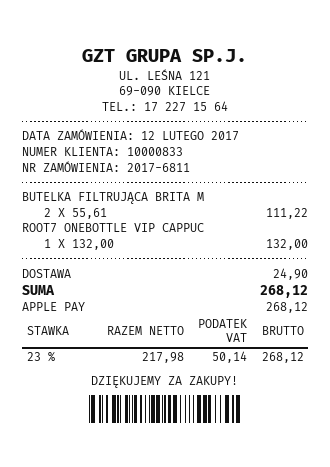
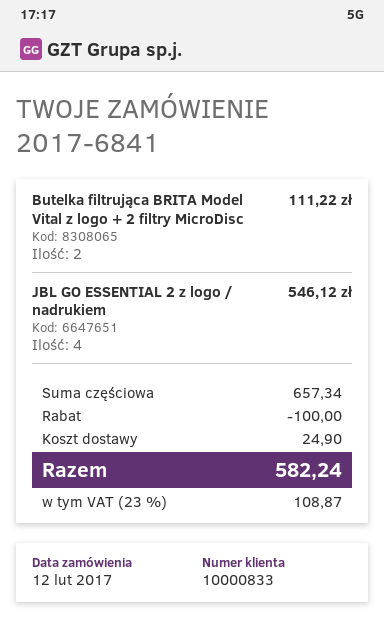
order number: 2017-6811 -> 2017-6841
ROOT7 ONEBOTTLE VIP CAPPUC: 1 for 132.00 -> none
JBL GO ESSENTIAL 2 z logo / nadrukiem: none -> 4 for 546.12
discount: none -> 100.00
tax: 23% = 50.14 -> 23% = 108.87
total: 268.12 -> 582.24

